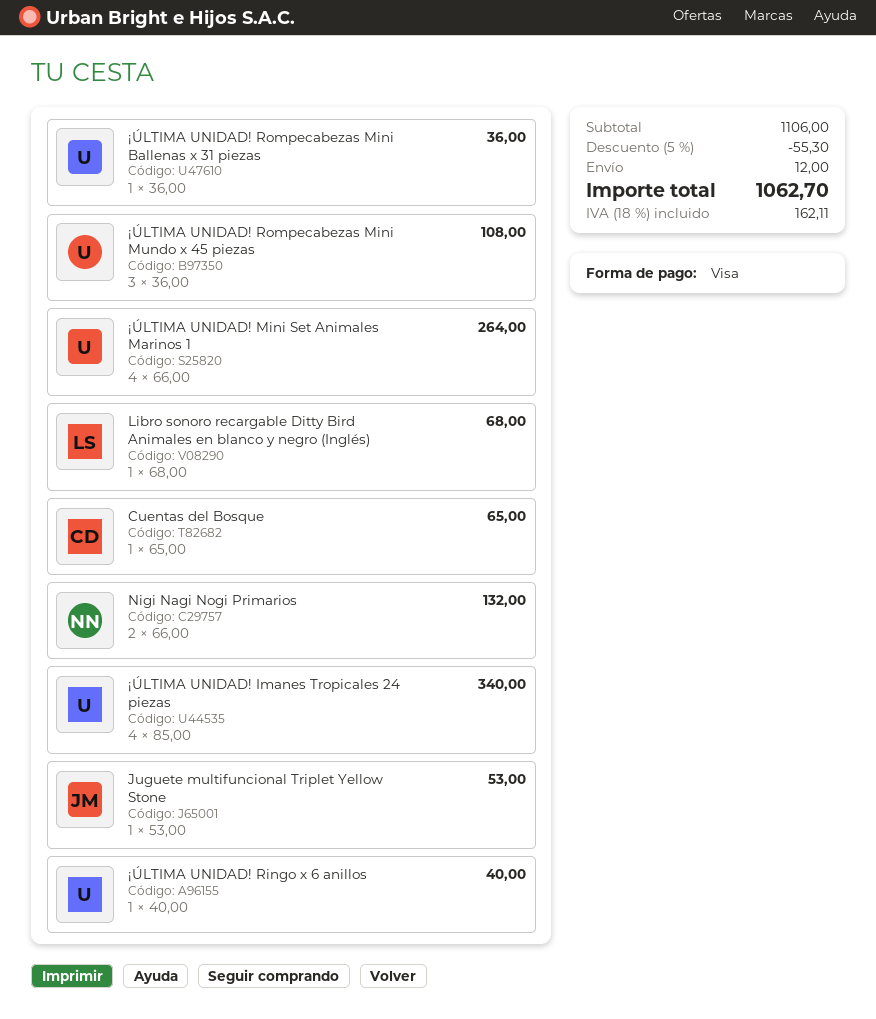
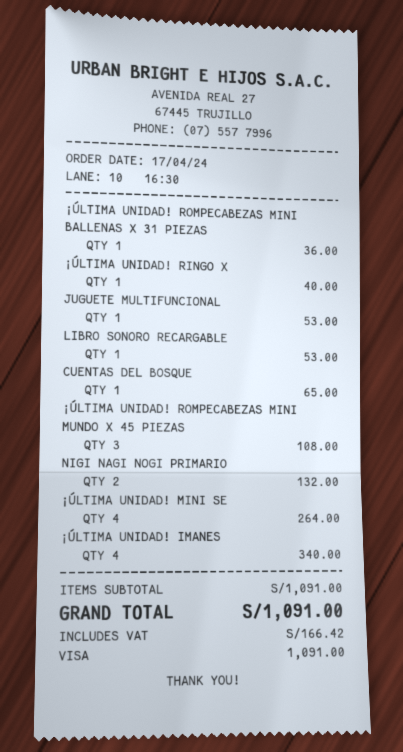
Libro sonoro recargable Ditty Bird Animales en blanco y negro (Inglés): 1 for 68.00 -> 1 for 53.00
subtotal: 1106.00 -> 1091.00
discount: 5% = 55.30 -> none
shipping: 12.00 -> none
tax: 162.11 -> 166.42
total: 1062.70 -> 1091.00

